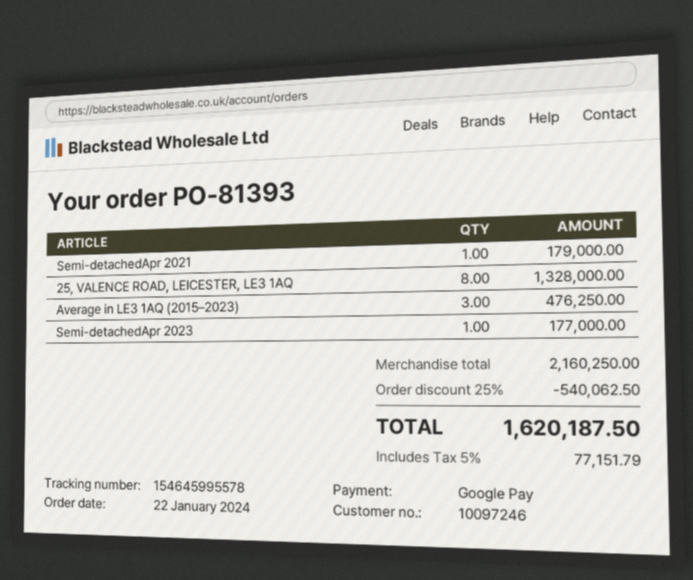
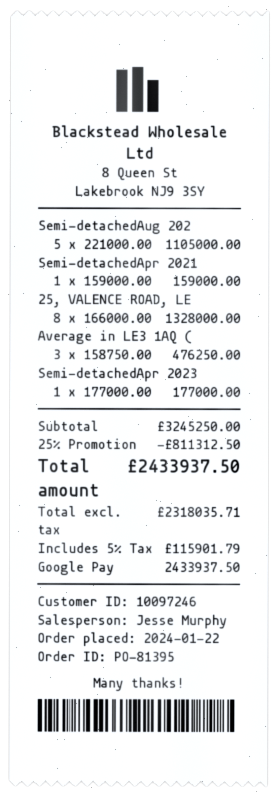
order number: PO-81393 -> PO-81395
Semi-detachedApr 2021: 1 for 179000.00 -> 1 for 159000.00
Semi-detachedAug 202: none -> 5 for 1105000.00
subtotal: 2160250.00 -> 3245250.00
discount: 25% = 540062.50 -> 25% = 811312.50
tax: 5% = 77151.79 -> 5% = 115901.79
total: 1620187.50 -> 2433937.50

